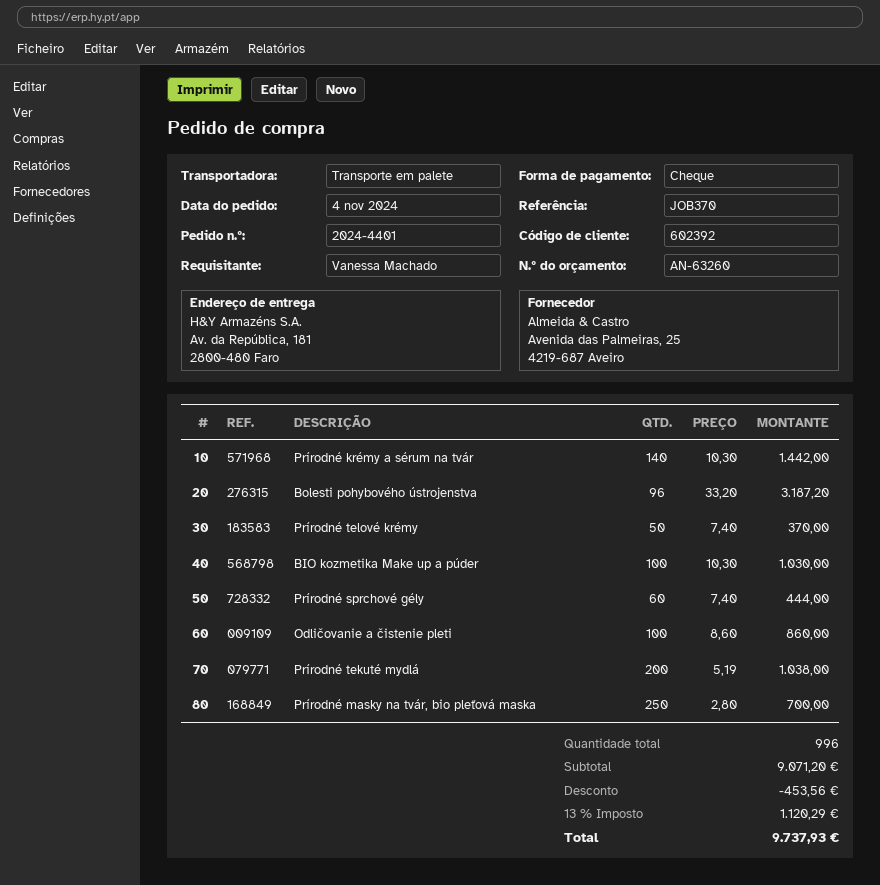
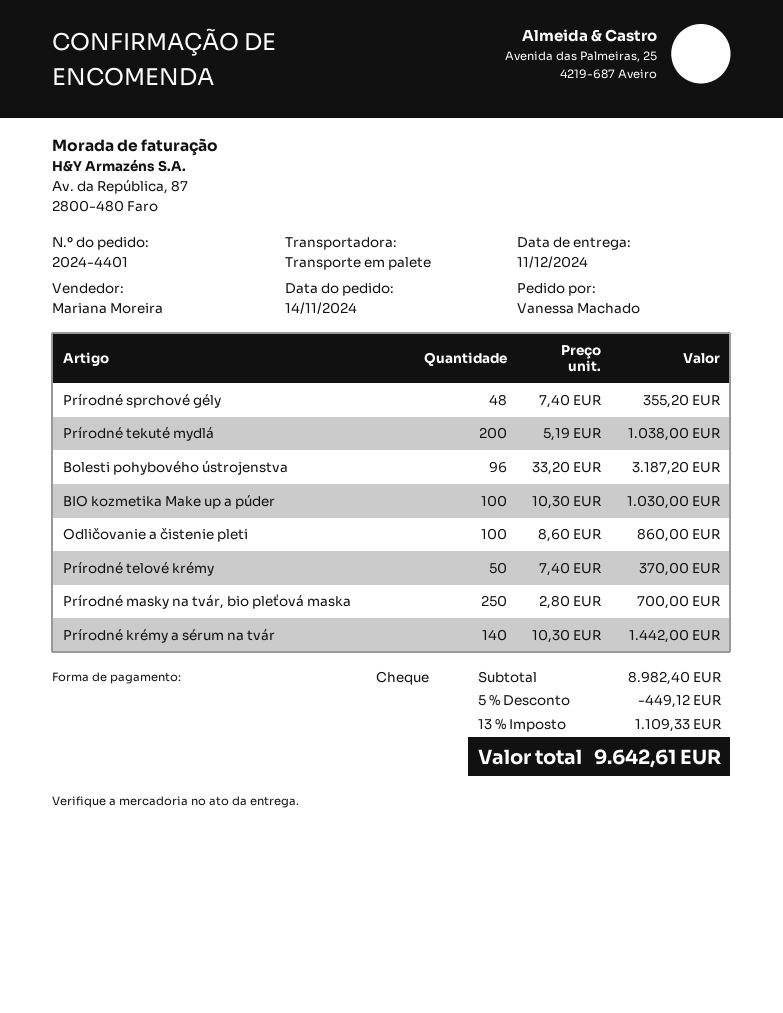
order date: 2024-11-04 -> 2024-11-14
Prírodné sprchové gély: 60 x 7.40 = 444.00 -> 48 x 7.40 = 355.20
subtotal: 9071.20 -> 8982.40
discount: 453.56 -> 449.12
tax: 13% = 1120.29 -> 13% = 1109.33
total: 9737.93 -> 9642.61

